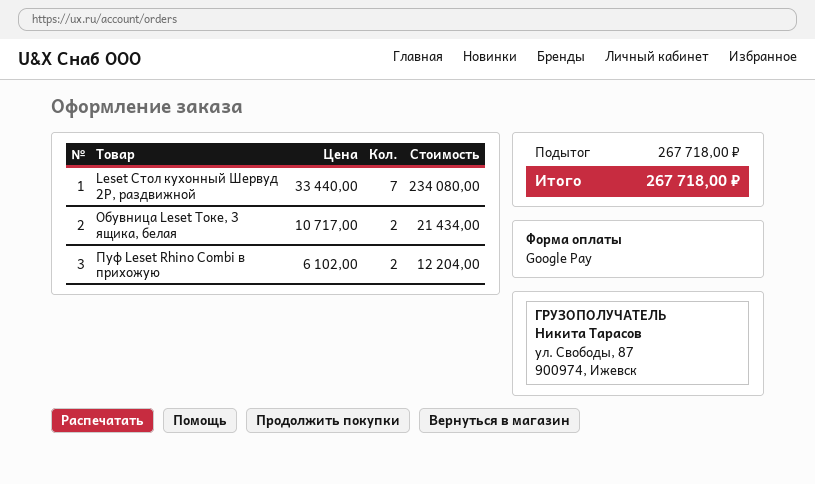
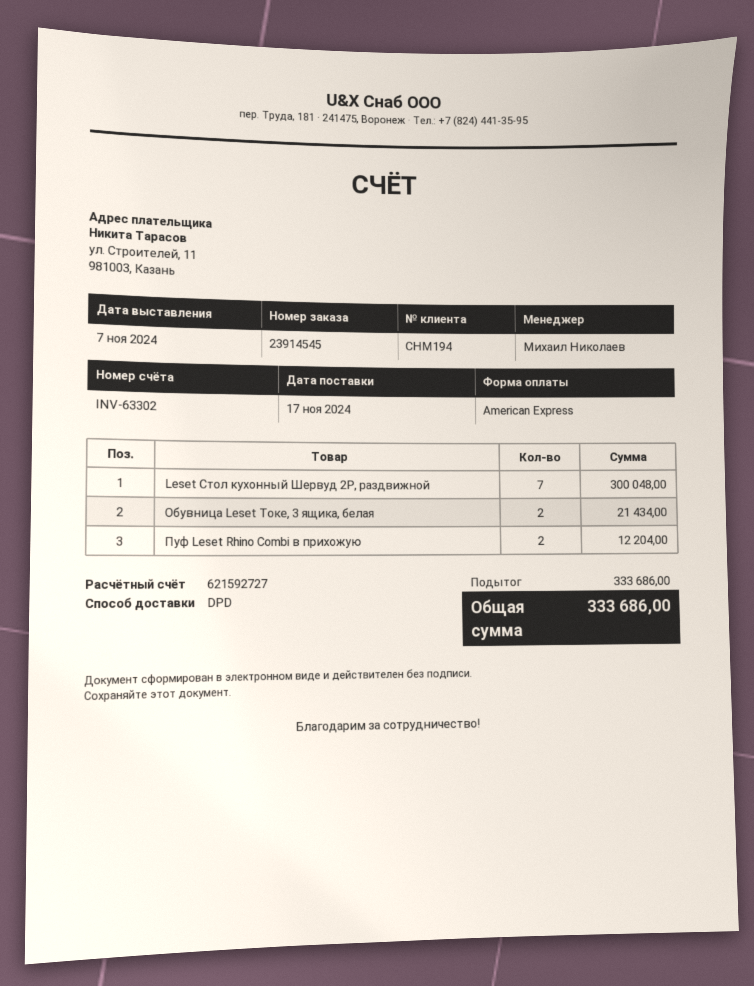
payment method: Google Pay -> American Express
Leset Стол кухонный Шервуд 2Р, раздвижной: 7 for 234080.00 -> 7 for 300048.00
subtotal: 267718.00 -> 333686.00
total: 267718.00 -> 333686.00

